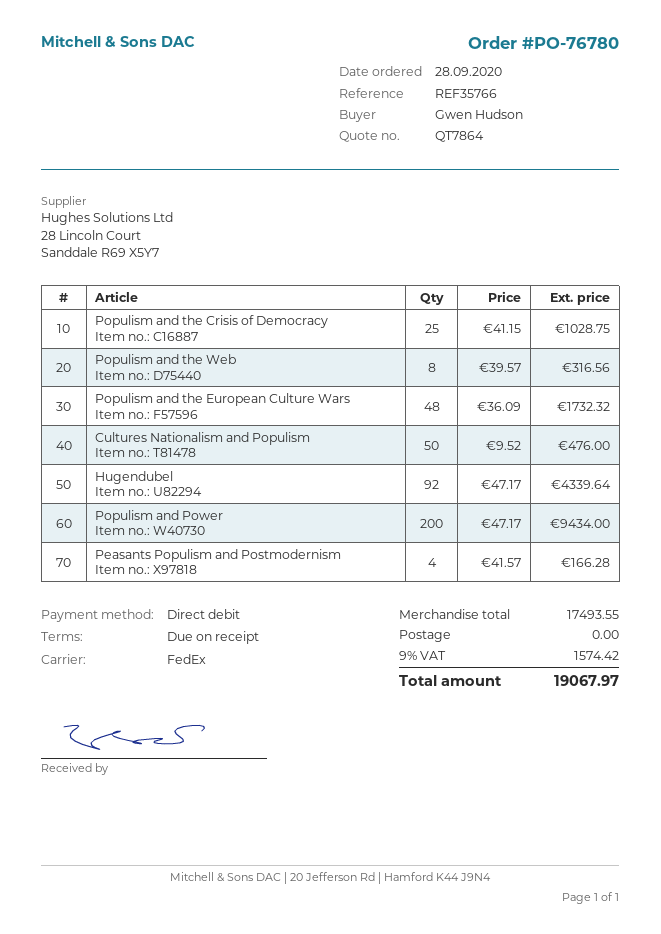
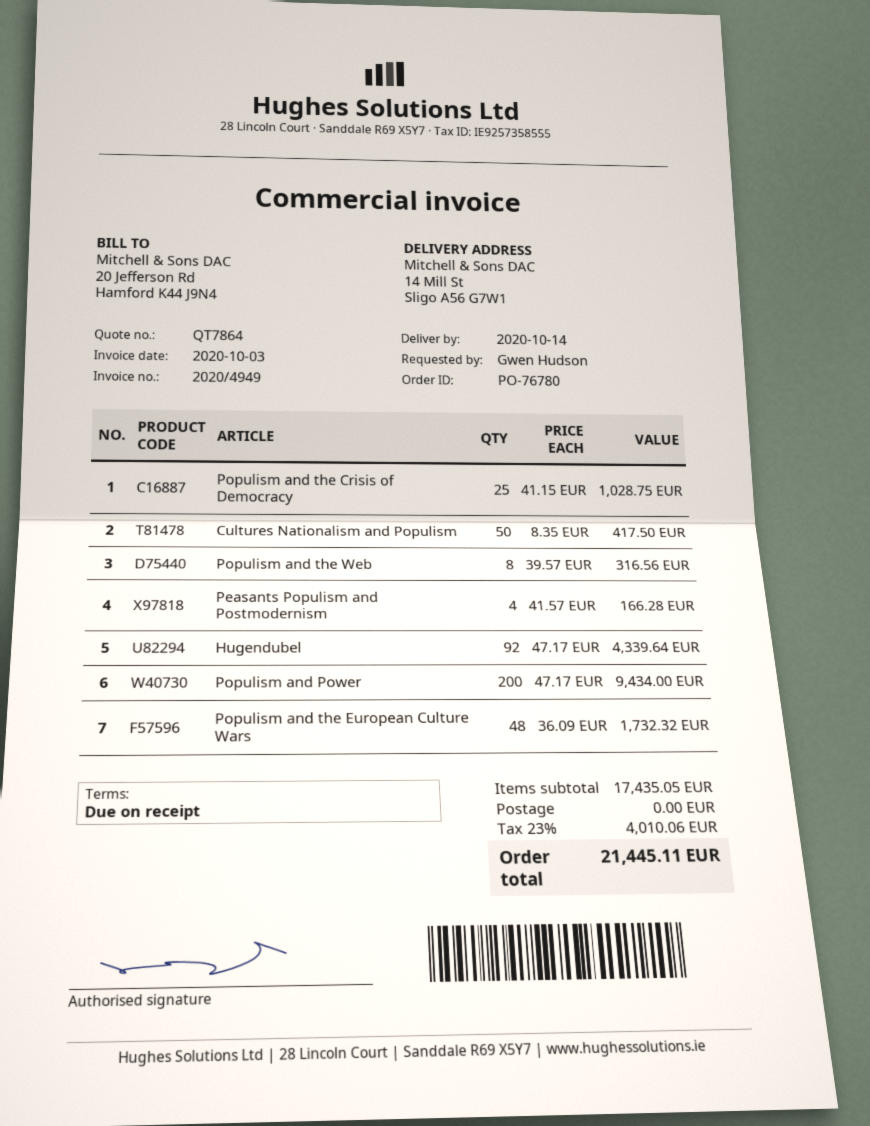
Cultures Nationalism and Populism: 50 x 9.52 = 476.00 -> 50 x 8.35 = 417.50
subtotal: 17493.55 -> 17435.05
tax: 9% = 1574.42 -> 23% = 4010.06
total: 19067.97 -> 21445.11

